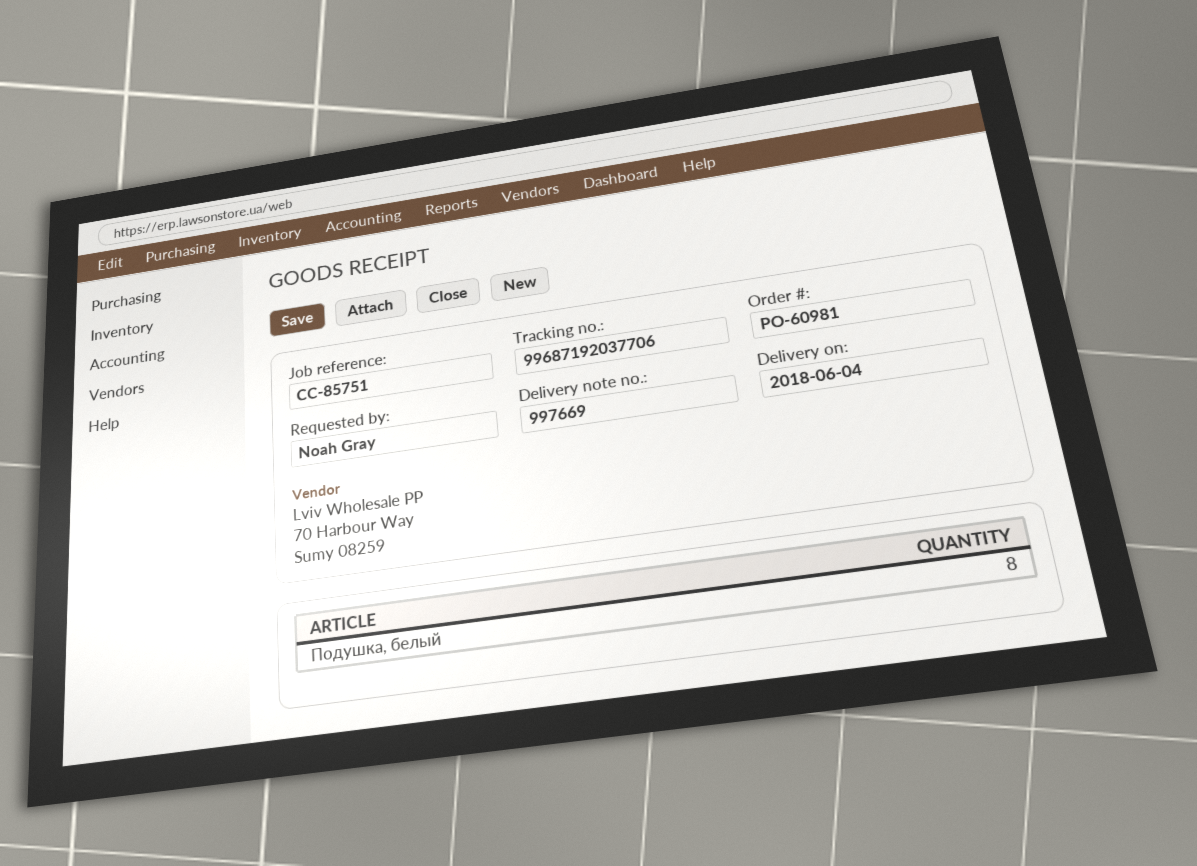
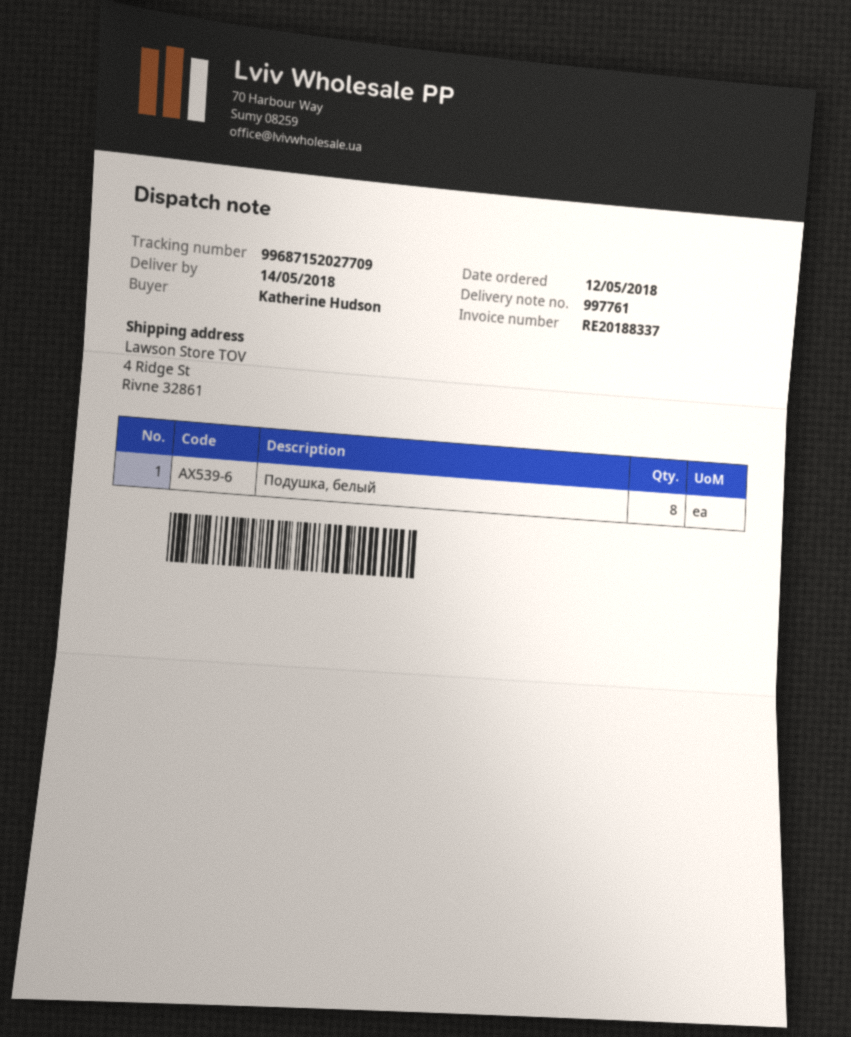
delivery note number: 997669 -> 997761
delivery date: 2018-06-04 -> 2018-05-14
ordered by: Noah Gray -> Katherine Hudson
tracking number: 99687192037706 -> 99687152027709

